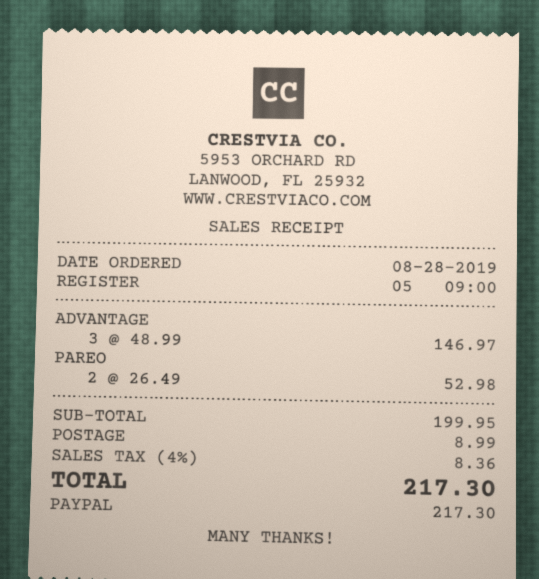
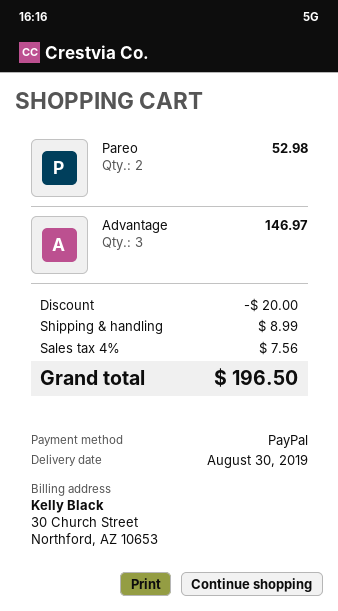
discount: none -> 20.00
tax: 4% = 8.36 -> 4% = 7.56
total: 217.30 -> 196.50

